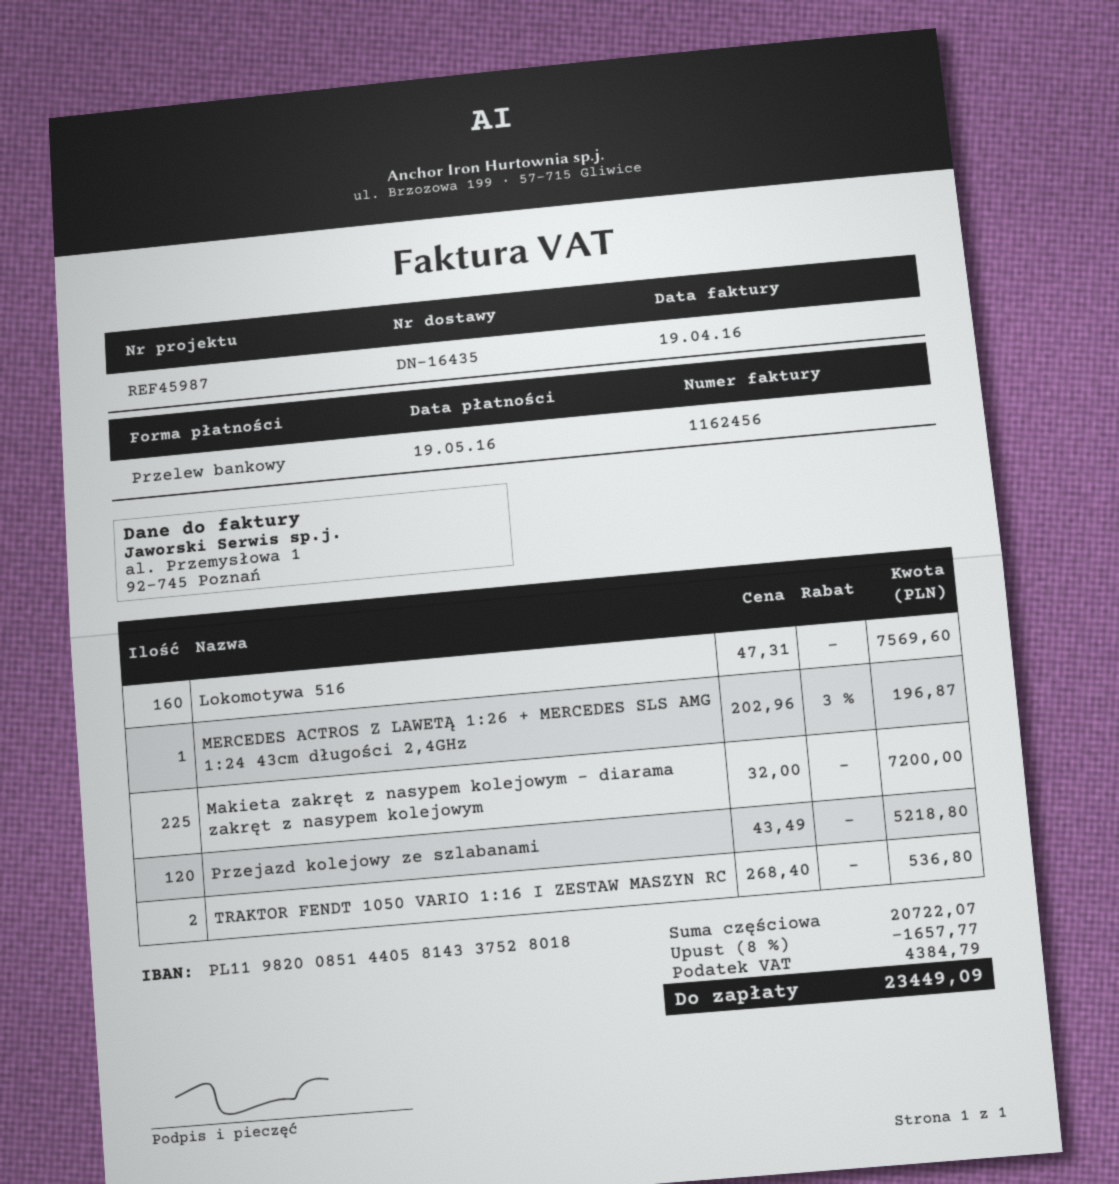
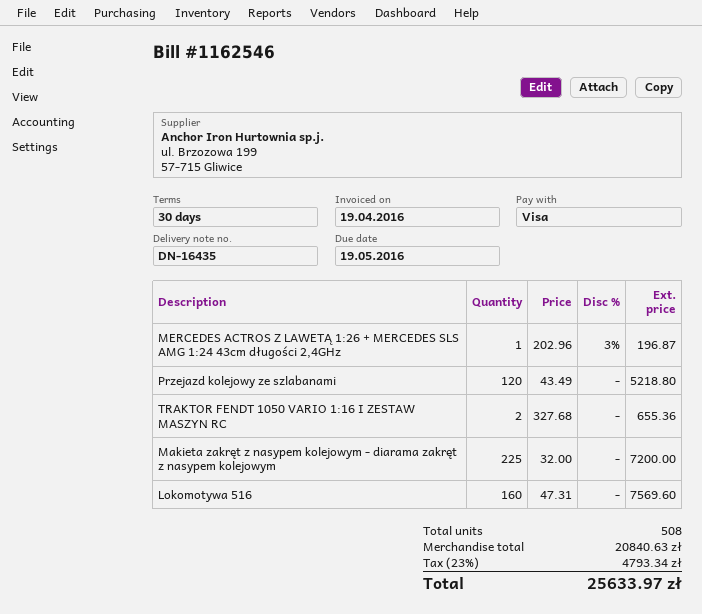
invoice number: 1162456 -> 1162546
payment method: bank transfer -> Visa
TRAKTOR FENDT 1050 VARIO 1:16 I ZESTAW MASZYN RC: 2 x 268.40 = 536.80 -> 2 x 327.68 = 655.36
subtotal: 20722.07 -> 20840.63
discount: 8% = 1657.77 -> none
tax: 4384.79 -> 4793.34
total: 23449.09 -> 25633.97

